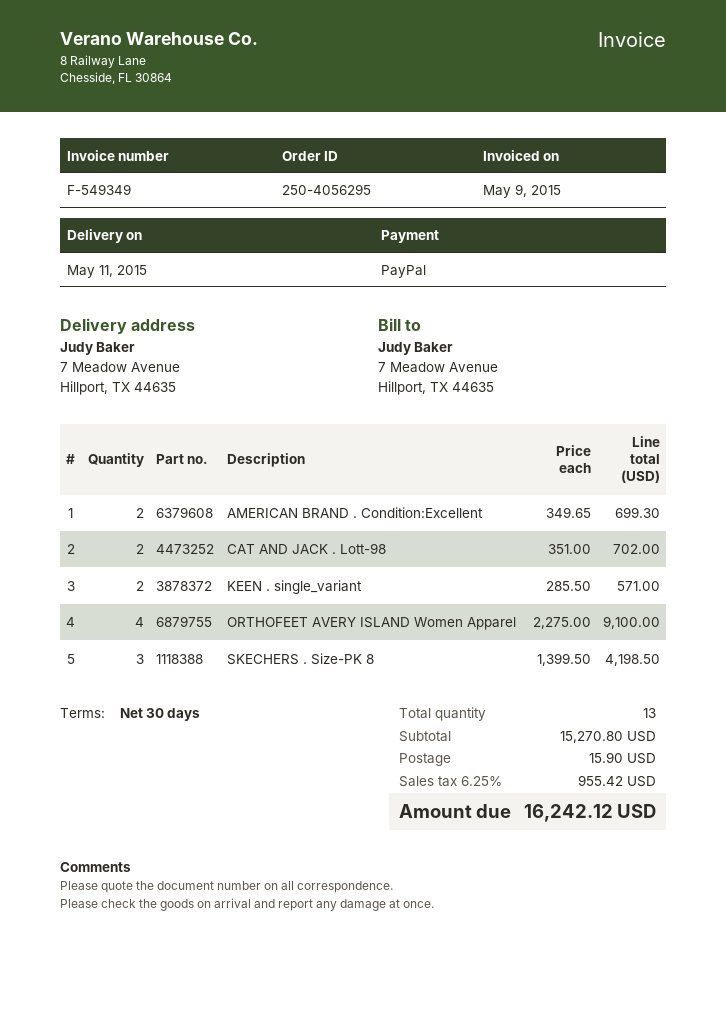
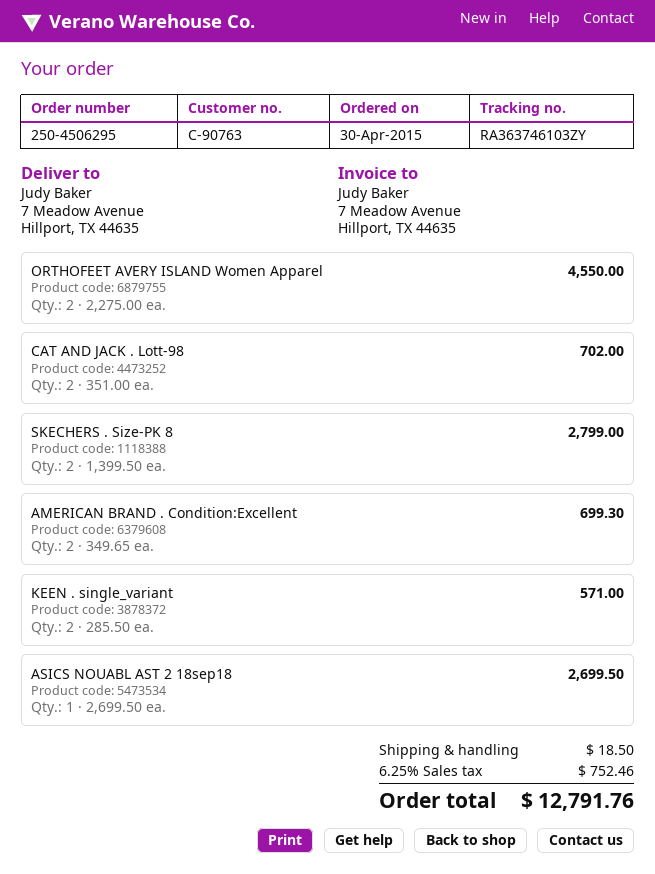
order number: 250-4056295 -> 250-4506295
ORTHOFEET AVERY ISLAND Women Apparel: 4 x 2275.00 = 9100.00 -> 2 x 2275.00 = 4550.00
SKECHERS . Size-PK 8: 3 x 1399.50 = 4198.50 -> 2 x 1399.50 = 2799.00
ASICS NOUABL AST 2 18sep18: none -> 1 x 2699.50 = 2699.50
shipping: 15.90 -> 18.50
tax: 6.25% = 955.42 -> 6.25% = 752.46
total: 16242.12 -> 12791.76

